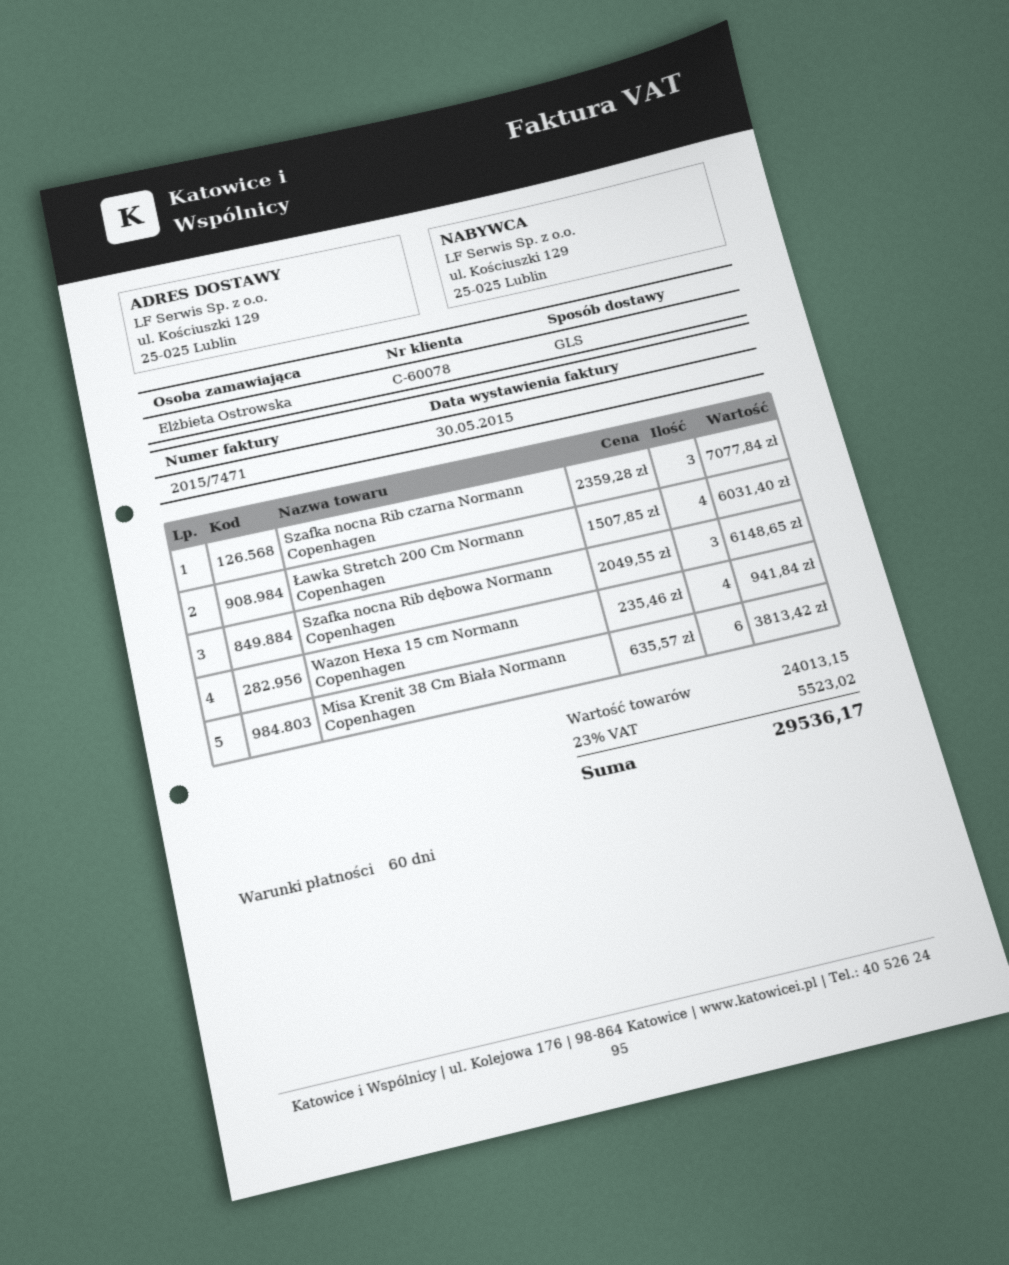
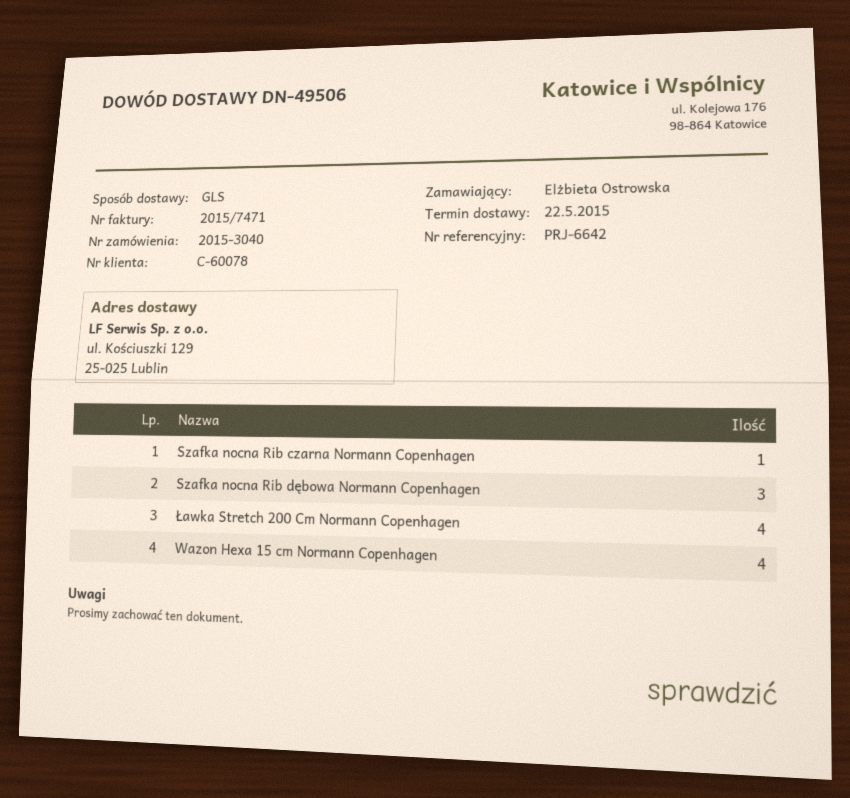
Szafka nocna Rib czarna Normann Copenhagen: 3 -> 1
Misa Krenit 38 Cm Biała Normann Copenhagen: 6 -> none

